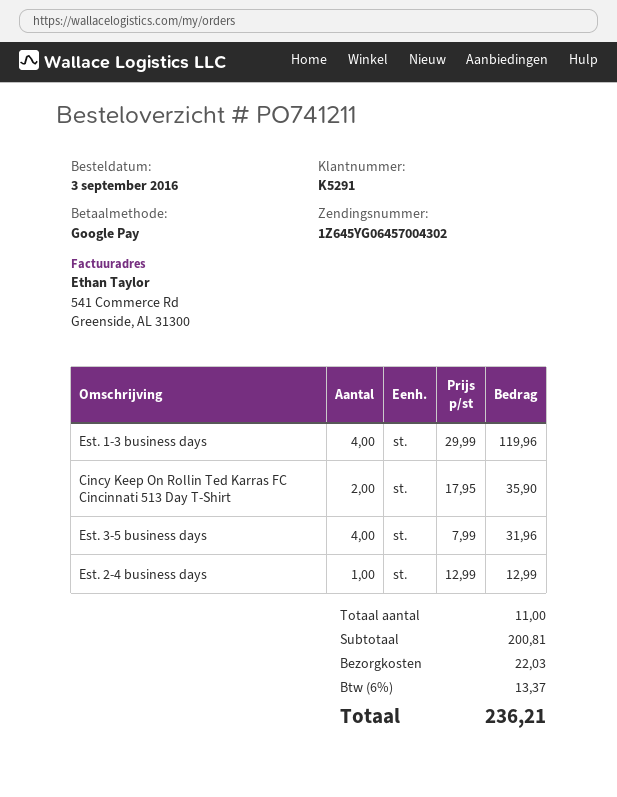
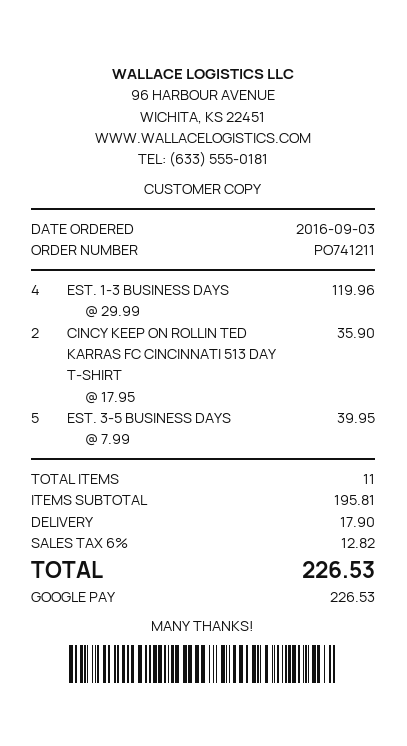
Est. 3-5 business days: 4 x 7.99 = 31.96 -> 5 x 7.99 = 39.95
Est. 2-4 business days: 1 x 12.99 = 12.99 -> none
subtotal: 200.81 -> 195.81
shipping: 22.03 -> 17.90
tax: 6% = 13.37 -> 6% = 12.82
total: 236.21 -> 226.53

